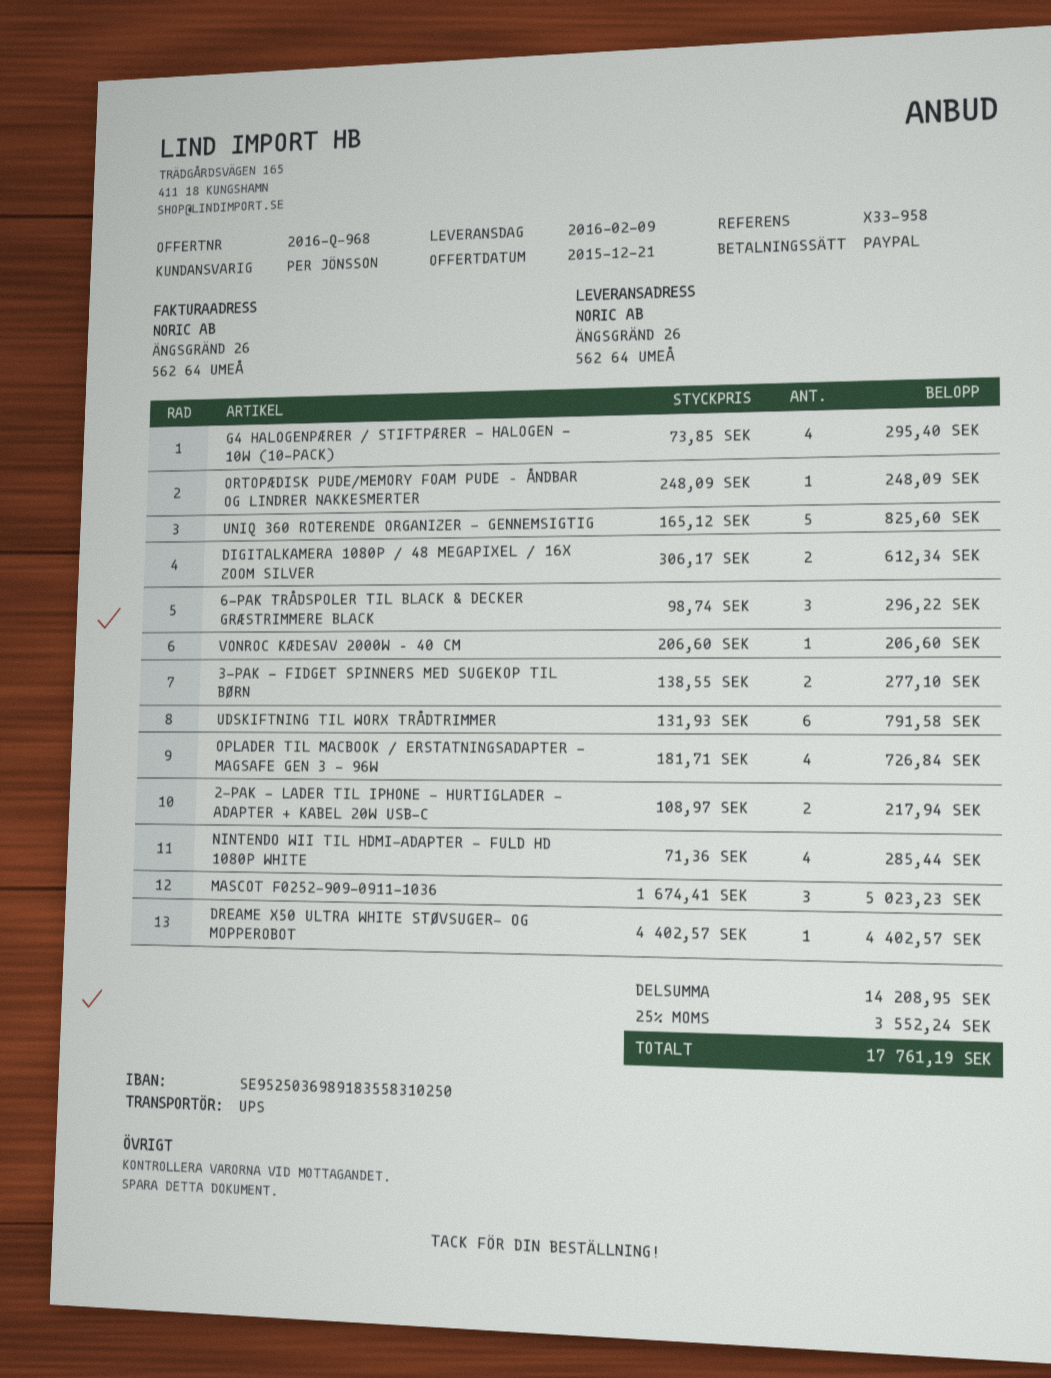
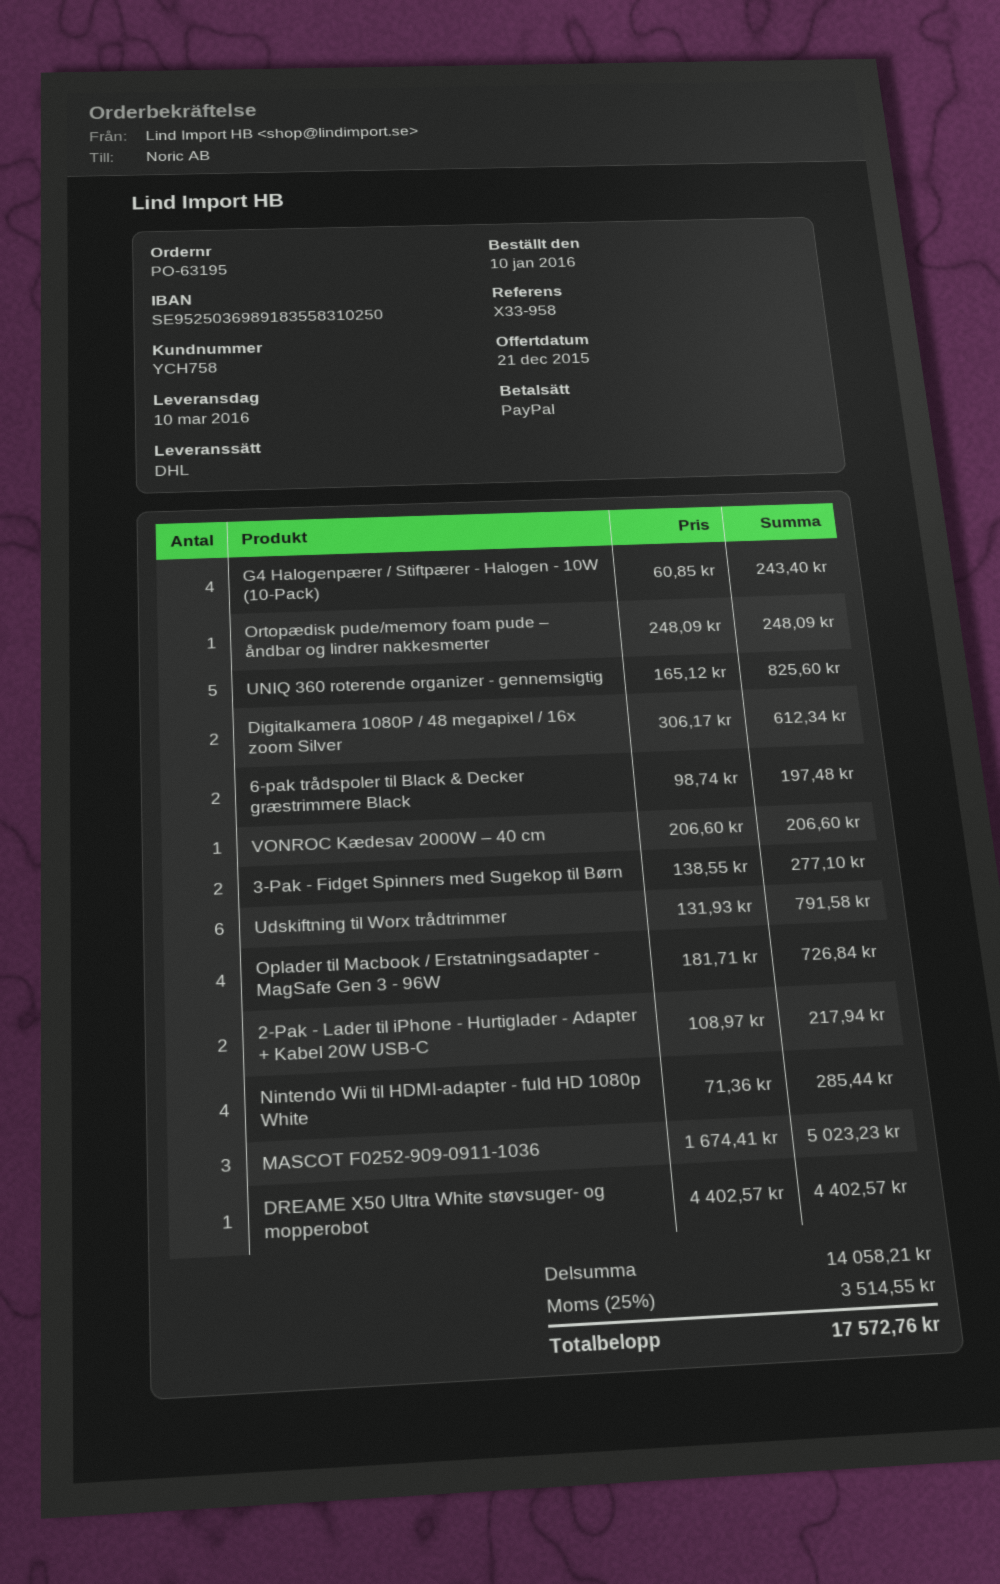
delivery date: 2016-02-09 -> 2016-03-10
shipping method: UPS -> DHL
G4 HALOGENPÆRER / STIFTPÆRER - HALOGEN - 10W (10-PACK): 4 x 73.85 = 295.40 -> 4 x 60.85 = 243.40
6-PAK TRÅDSPOLER TIL BLACK & DECKER GRÆSTRIMMERE BLACK: 3 x 98.74 = 296.22 -> 2 x 98.74 = 197.48
subtotal: 14208.95 -> 14058.21
tax: 25% = 3552.24 -> 25% = 3514.55
total: 17761.19 -> 17572.76

